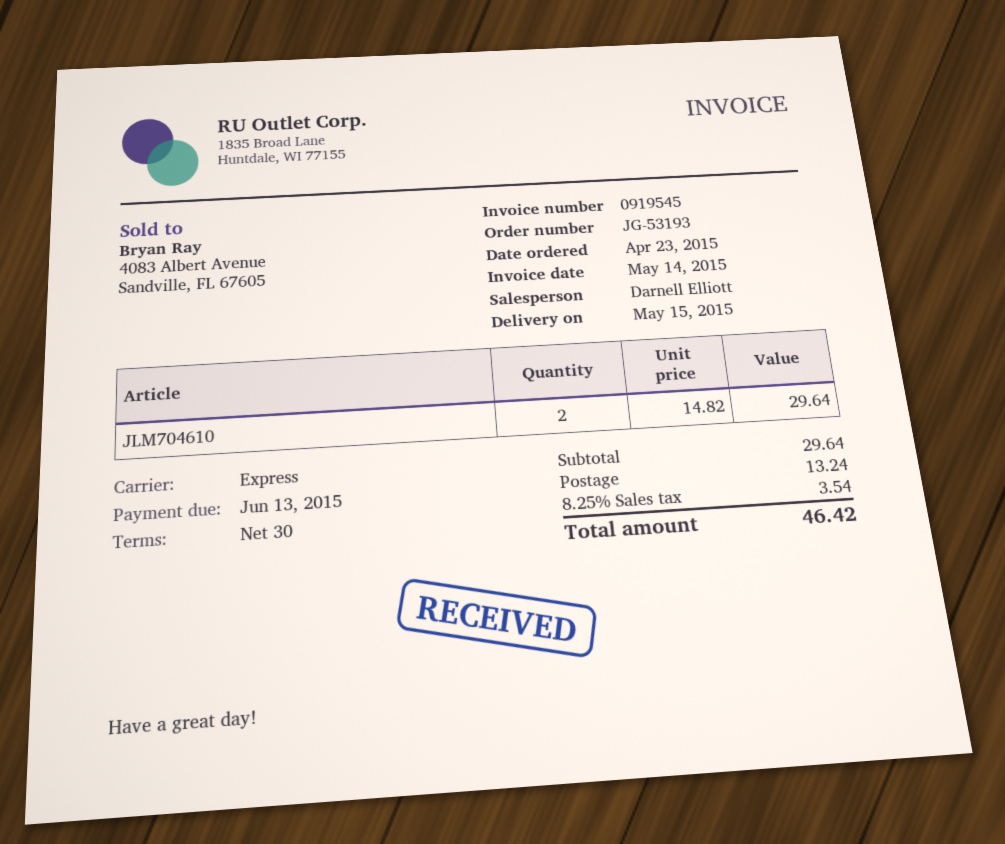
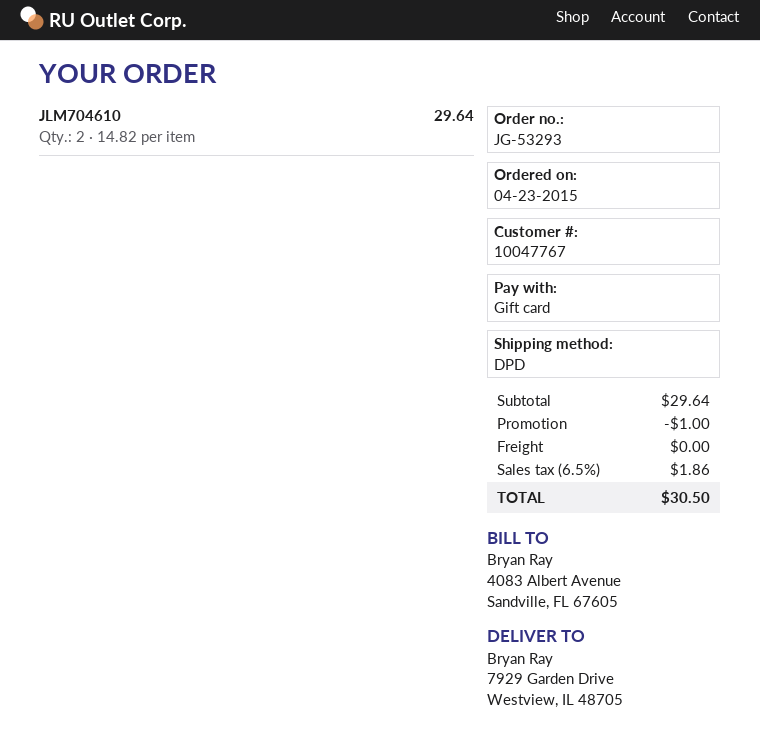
order number: JG-53193 -> JG-53293
shipping method: express -> DPD
discount: none -> 1.00
shipping: 13.24 -> 0.00
tax: 8.25% = 3.54 -> 6.5% = 1.86
total: 46.42 -> 30.50

